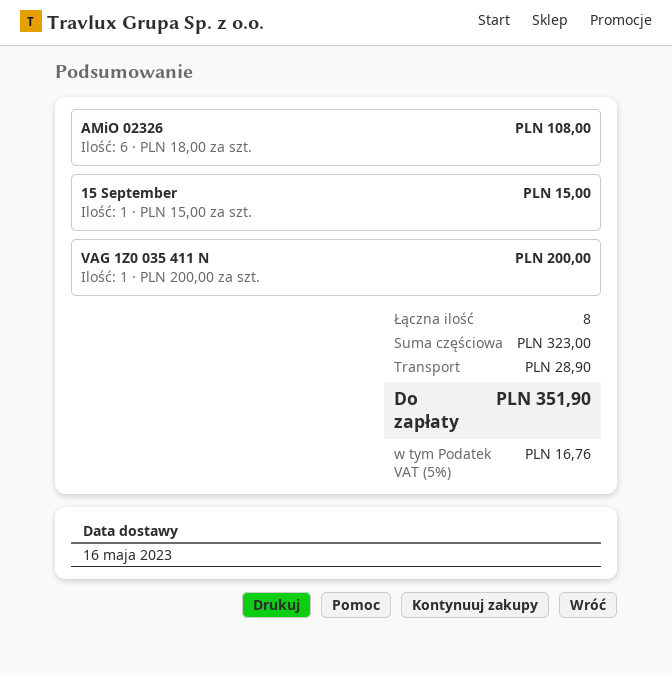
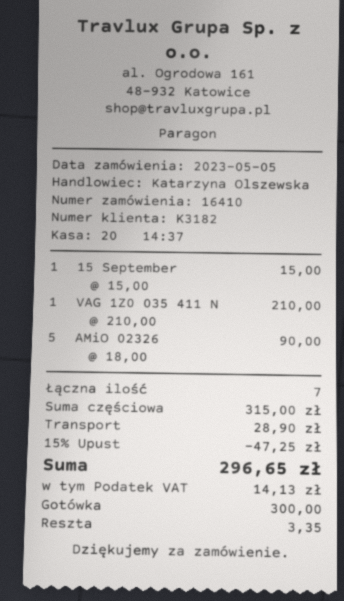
AMiO 02326: 6 x 18.00 = 108.00 -> 5 x 18.00 = 90.00
VAG 1Z0 035 411 N: 1 x 200.00 = 200.00 -> 1 x 210.00 = 210.00
total quantity: 8 -> 7
subtotal: 323.00 -> 315.00
discount: none -> 15% = 47.25
tax: 16.76 -> 14.13
total: 351.90 -> 296.65

